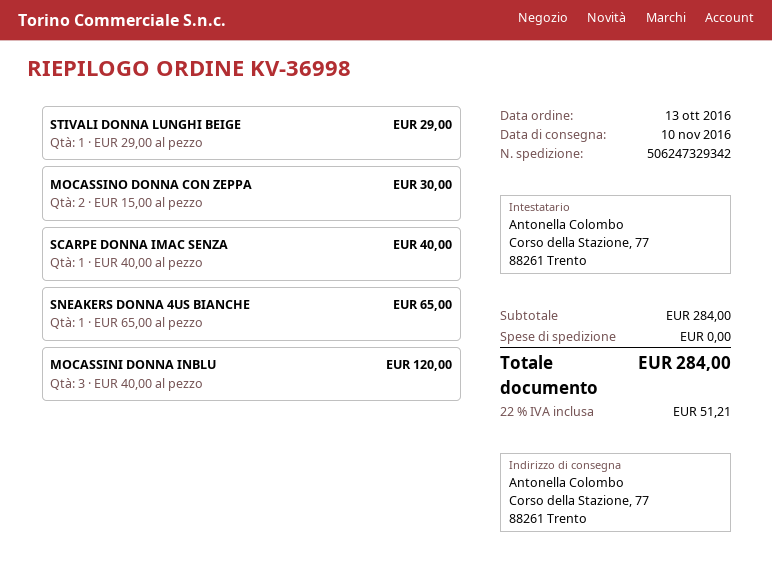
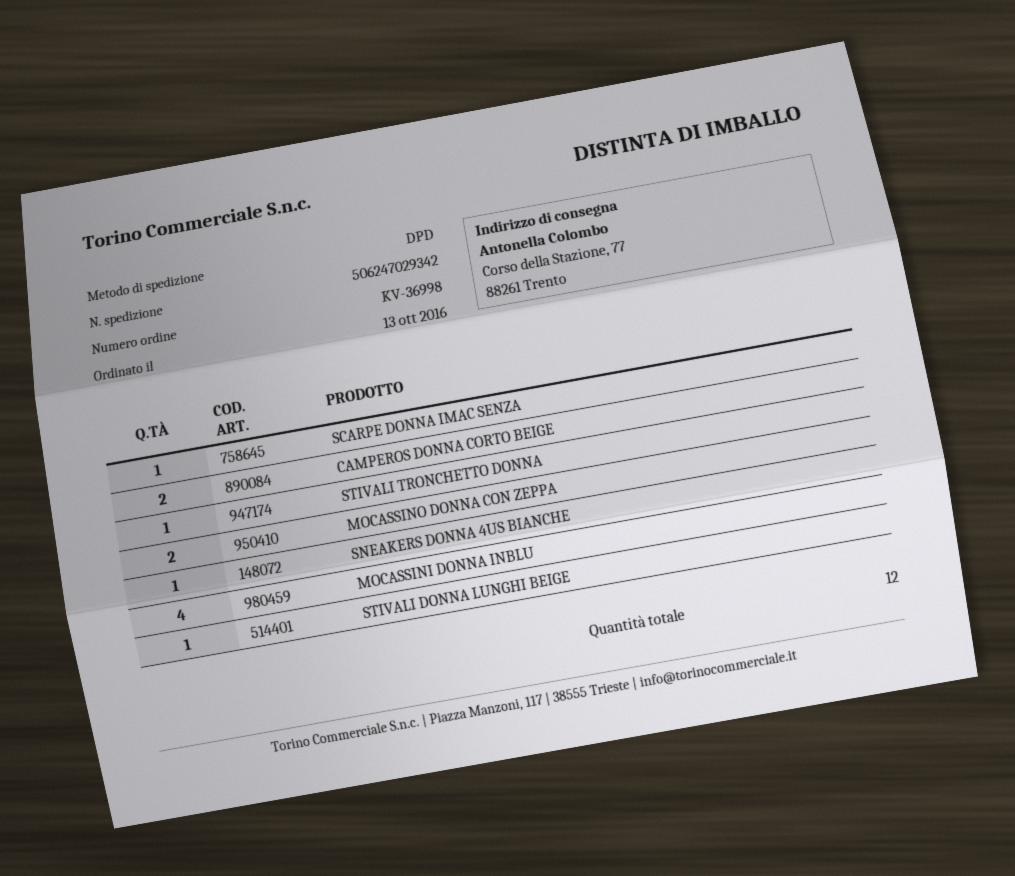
tracking number: 506247329342 -> 506247029342
MOCASSINI DONNA INBLU: 3 -> 4
CAMPEROS DONNA CORTO BEIGE: none -> 2
STIVALI TRONCHETTO DONNA: none -> 1

